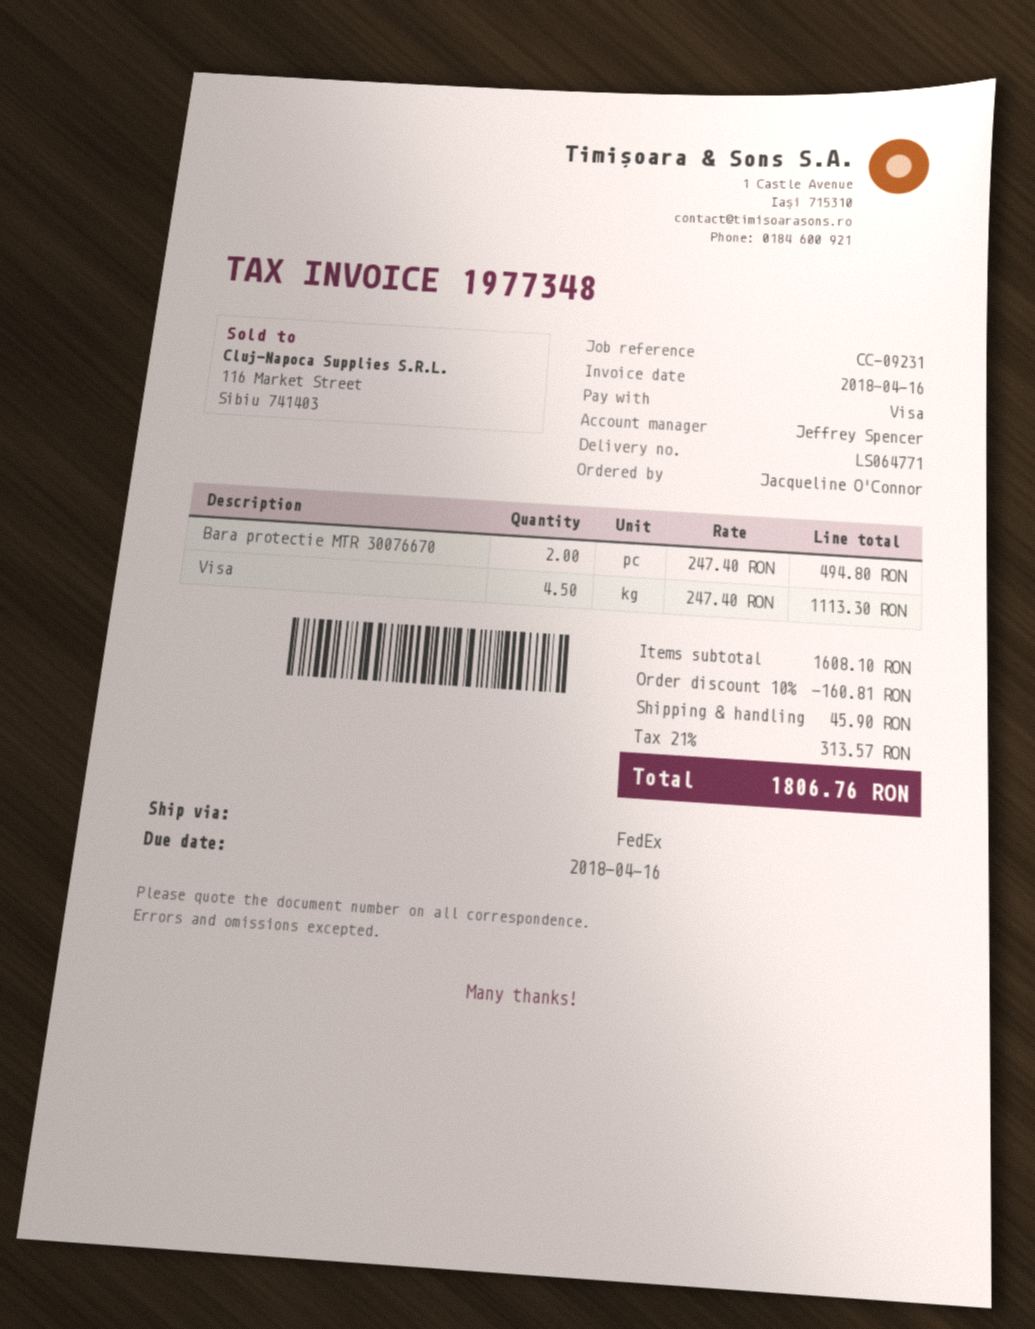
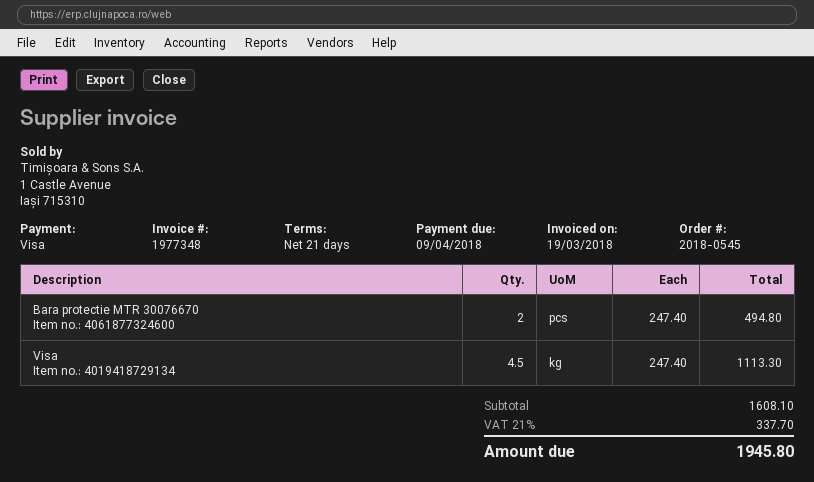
invoice date: 2018-04-16 -> 2018-03-19
due date: 2018-04-16 -> 2018-04-09
discount: 10% = 160.81 -> none
shipping: 45.90 -> none
tax: 21% = 313.57 -> 21% = 337.70
total: 1806.76 -> 1945.80

